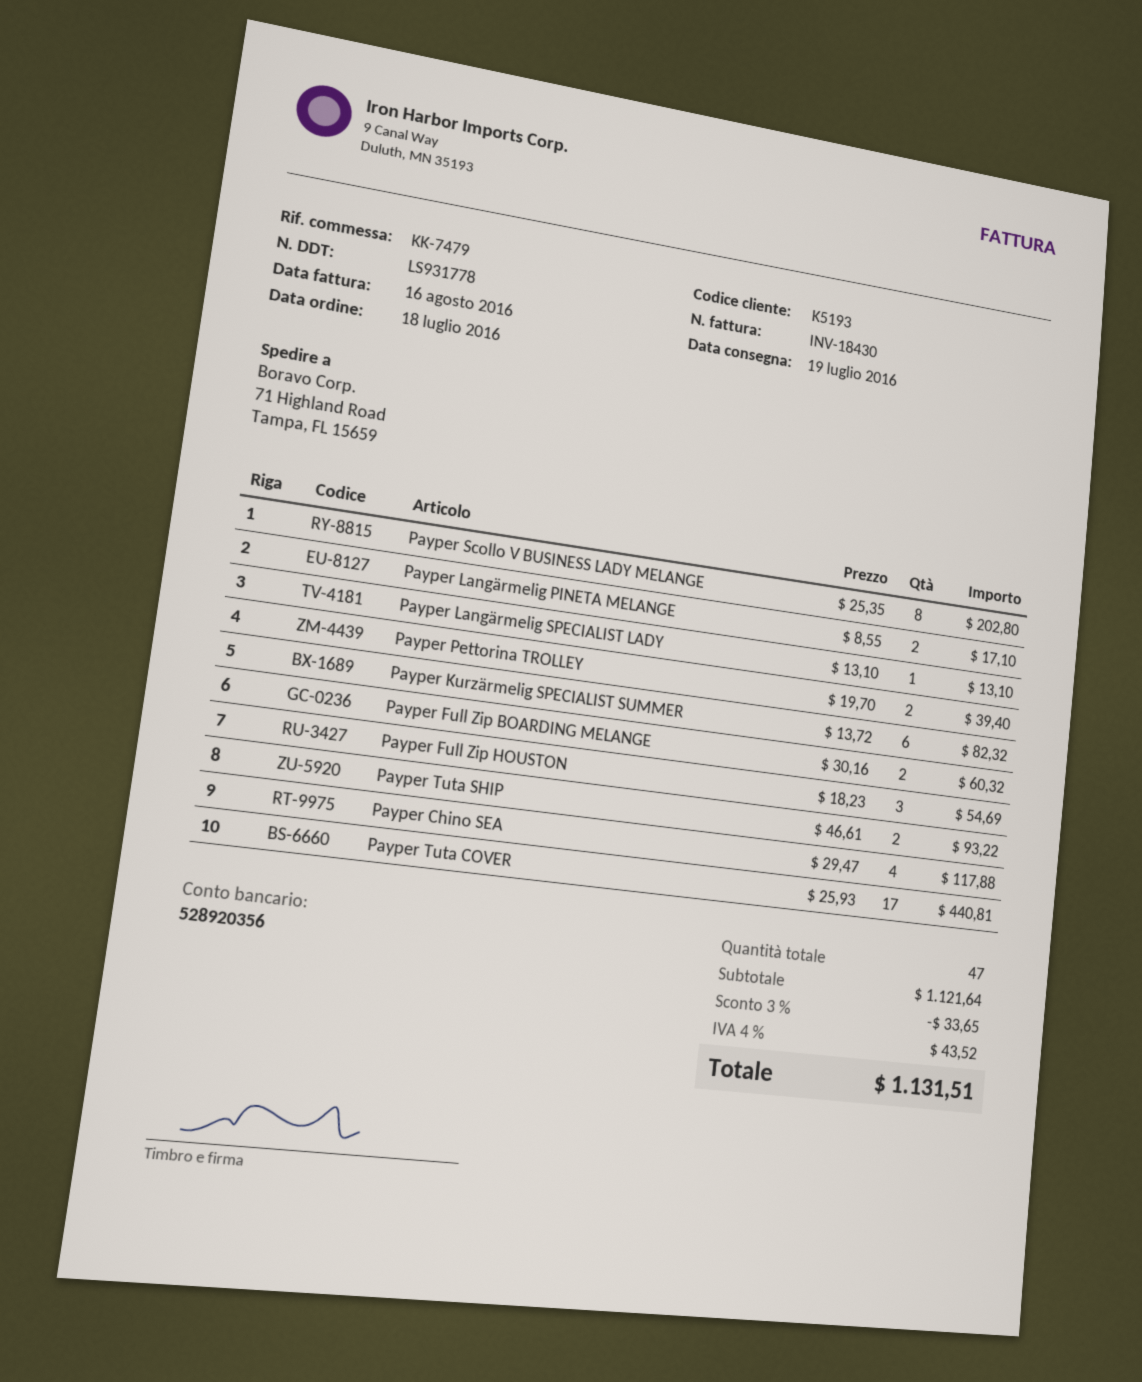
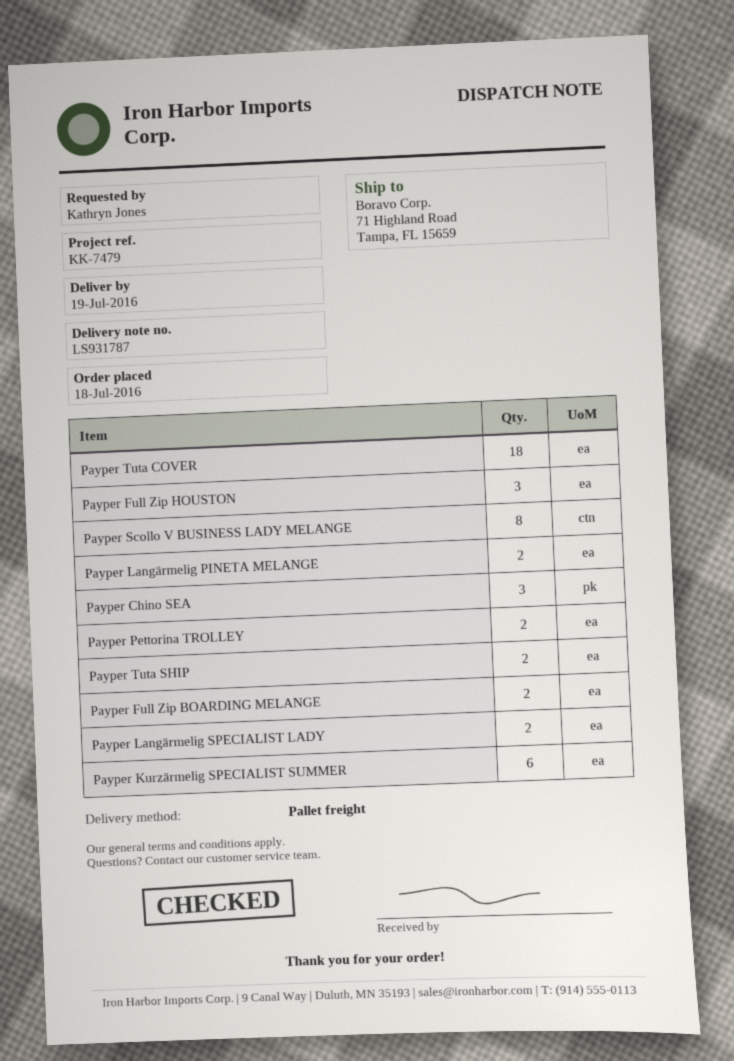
delivery note number: LS931778 -> LS931787
Payper Langärmelig SPECIALIST LADY: 1 -> 2
Payper Chino SEA: 4 -> 3
Payper Tuta COVER: 17 -> 18

